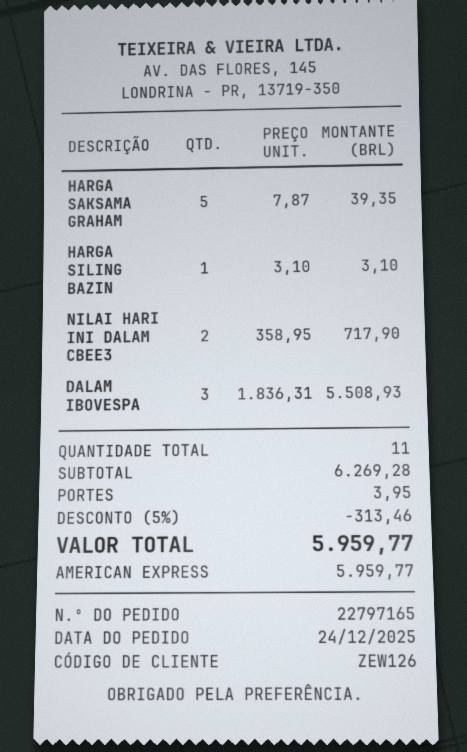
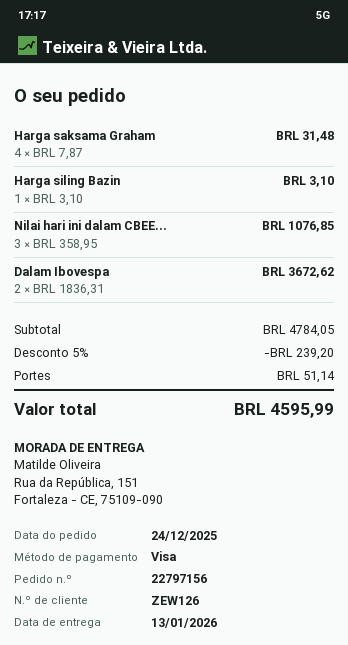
order number: 22797165 -> 22797156
payment method: American Express -> Visa
HARGA SAKSAMA GRAHAM: 5 x 7.87 = 39.35 -> 4 x 7.87 = 31.48
NILAI HARI INI DALAM CBEE3: 2 x 358.95 = 717.90 -> 3 x 358.95 = 1076.85
DALAM IBOVESPA: 3 x 1836.31 = 5508.93 -> 2 x 1836.31 = 3672.62
subtotal: 6269.28 -> 4784.05
discount: 5% = 313.46 -> 5% = 239.20
shipping: 3.95 -> 51.14
total: 5959.77 -> 4595.99

